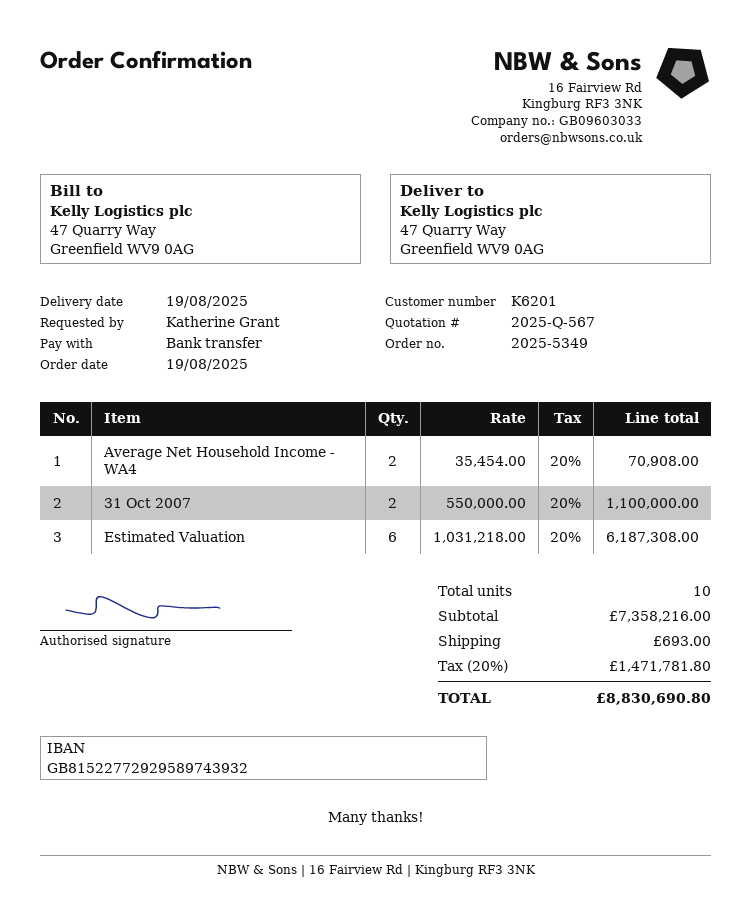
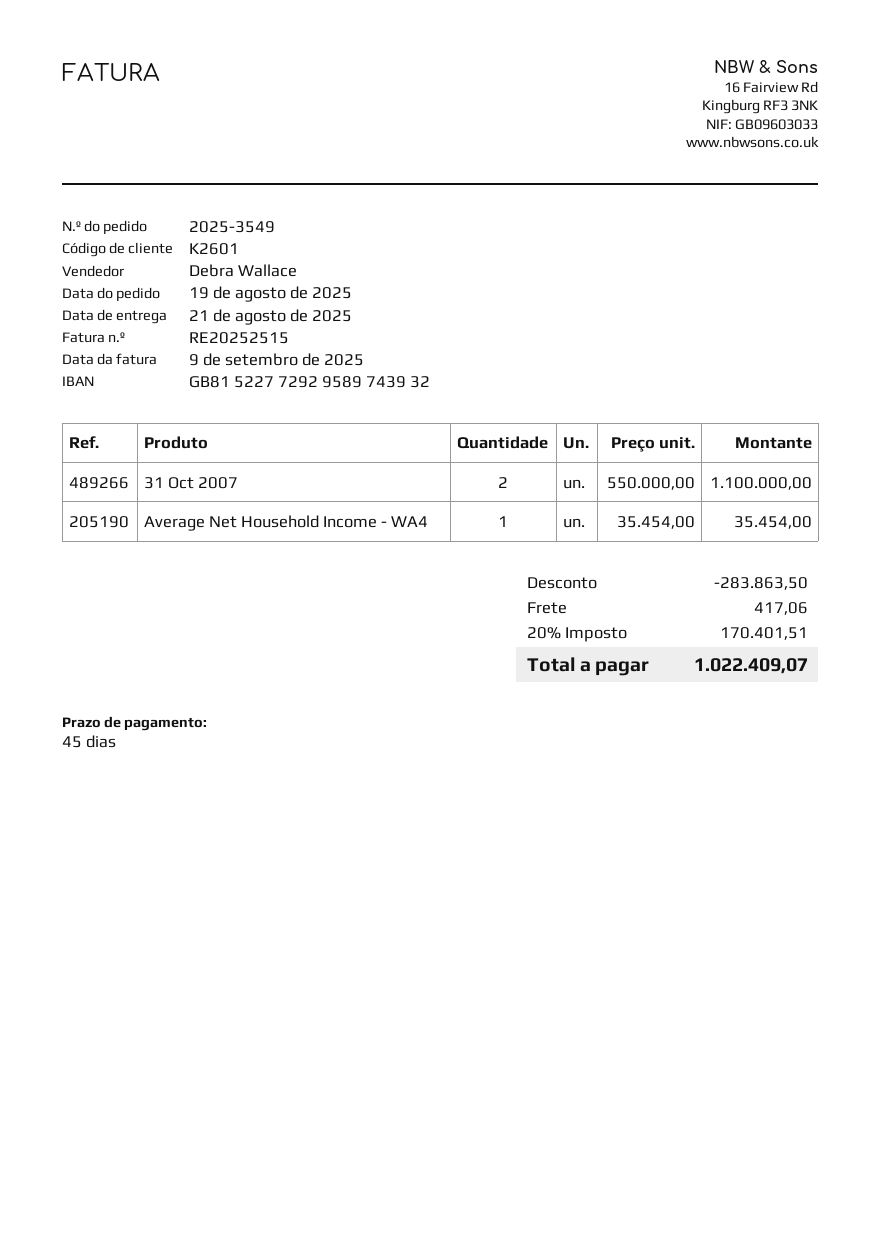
order number: 2025-5349 -> 2025-3549
delivery date: 2025-08-19 -> 2025-08-21
customer number: K6201 -> K2601
Average Net Household Income - WA4: 2 x 35454.00 = 70908.00 -> 1 x 35454.00 = 35454.00
Estimated Valuation: 6 x 1031218.00 = 6187308.00 -> none
discount: none -> 283863.50
shipping: 693.00 -> 417.06
tax: 20% = 1471781.80 -> 20% = 170401.51
total: 8830690.80 -> 1022409.07

